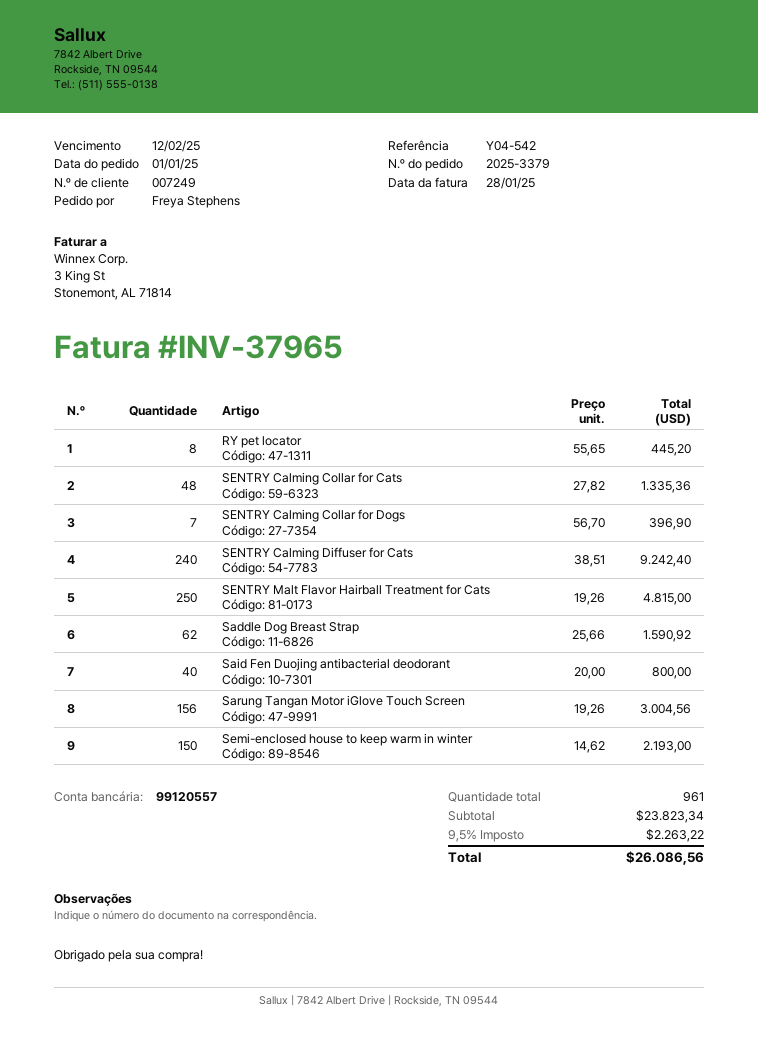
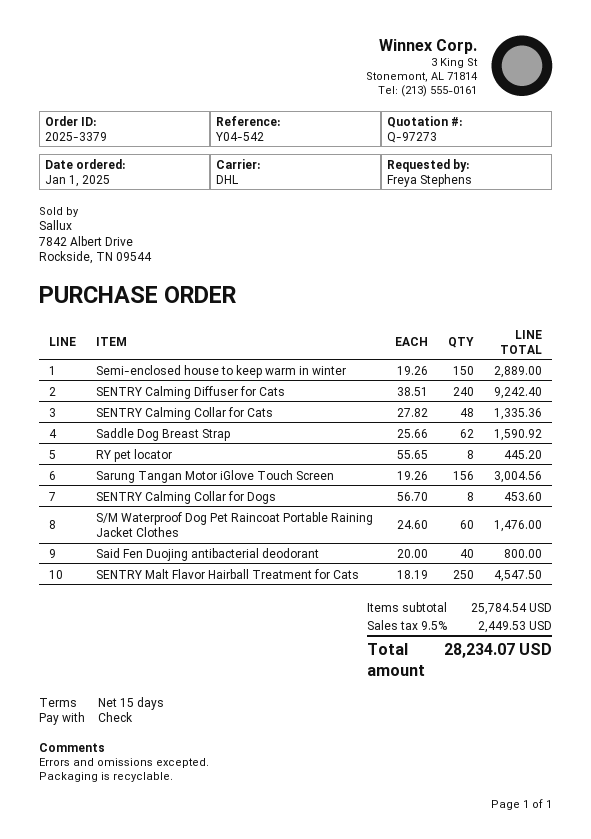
SENTRY Calming Collar for Dogs: 7 x 56.70 = 396.90 -> 8 x 56.70 = 453.60
SENTRY Malt Flavor Hairball Treatment for Cats: 250 x 19.26 = 4815.00 -> 250 x 18.19 = 4547.50
Semi-enclosed house to keep warm in winter: 150 x 14.62 = 2193.00 -> 150 x 19.26 = 2889.00
S/M Waterproof Dog Pet Raincoat Portable Raining Jacket Clothes: none -> 60 x 24.60 = 1476.00
subtotal: 23823.34 -> 25784.54
tax: 9.5% = 2263.22 -> 9.5% = 2449.53
total: 26086.56 -> 28234.07

